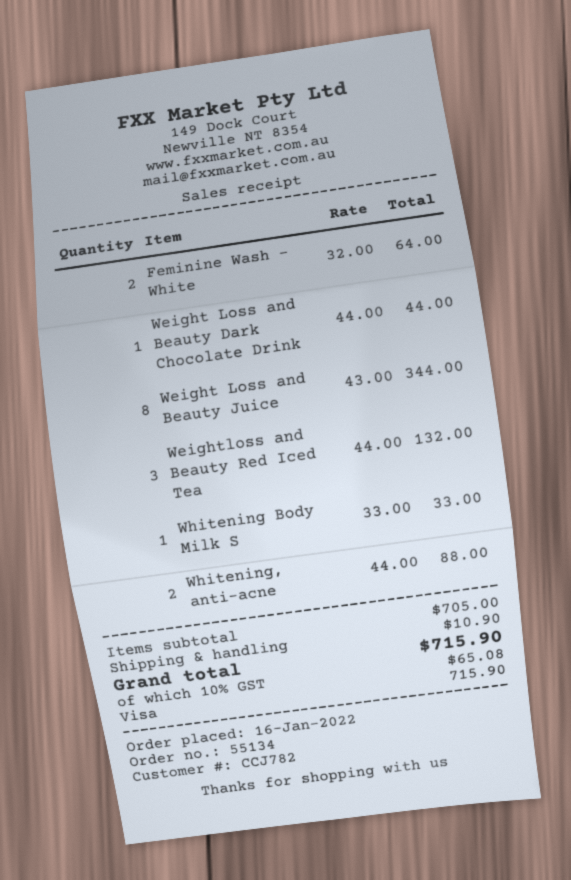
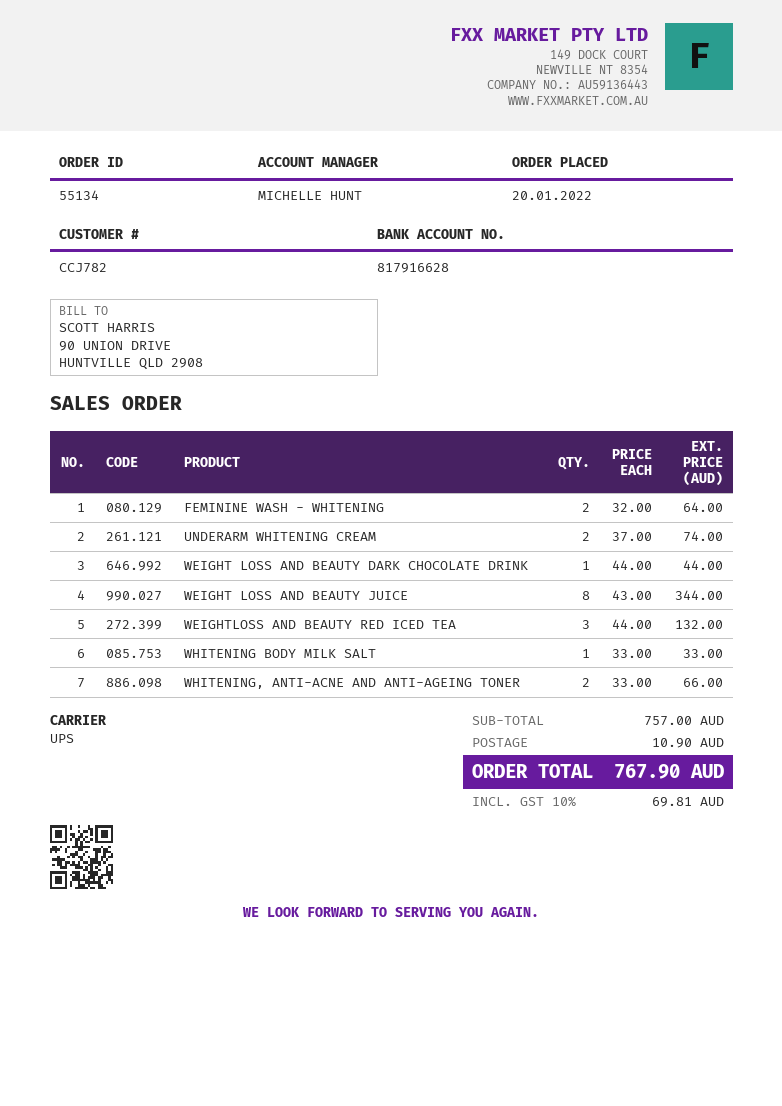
order date: 2022-01-16 -> 2022-01-20
Whitening, anti-acne: 2 x 44.00 = 88.00 -> 2 x 33.00 = 66.00
UNDERARM WHITENING CREAM: none -> 2 x 37.00 = 74.00
subtotal: 705.00 -> 757.00
tax: 10% = 65.08 -> 10% = 69.81
total: 715.90 -> 767.90

